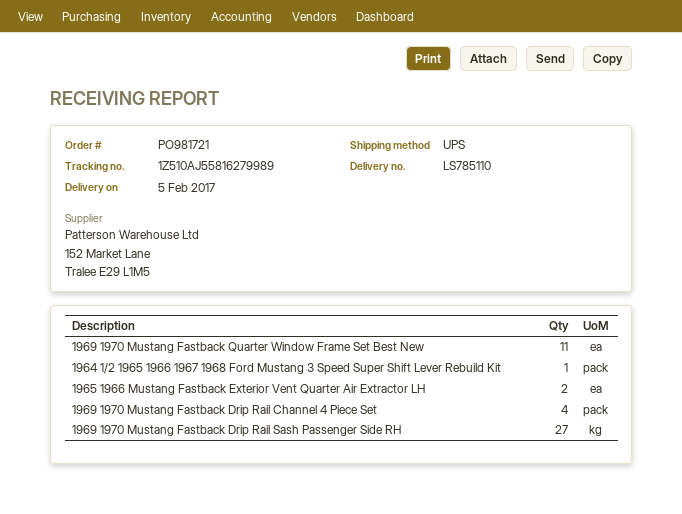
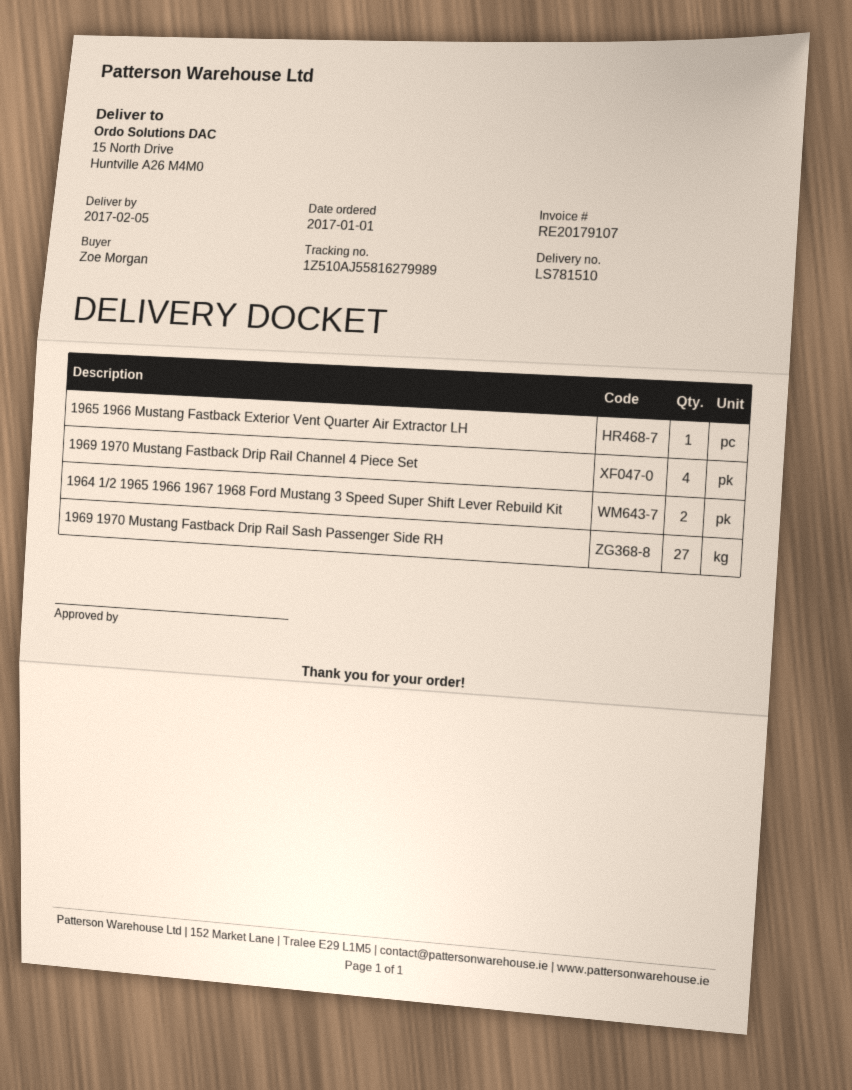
delivery note number: LS785110 -> LS781510
1969 1970 Mustang Fastback Quarter Window Frame Set Best New: 11 -> none
1964 1/2 1965 1966 1967 1968 Ford Mustang 3 Speed Super Shift Lever Rebuild Kit: 1 -> 2
1965 1966 Mustang Fastback Exterior Vent Quarter Air Extractor LH: 2 -> 1

